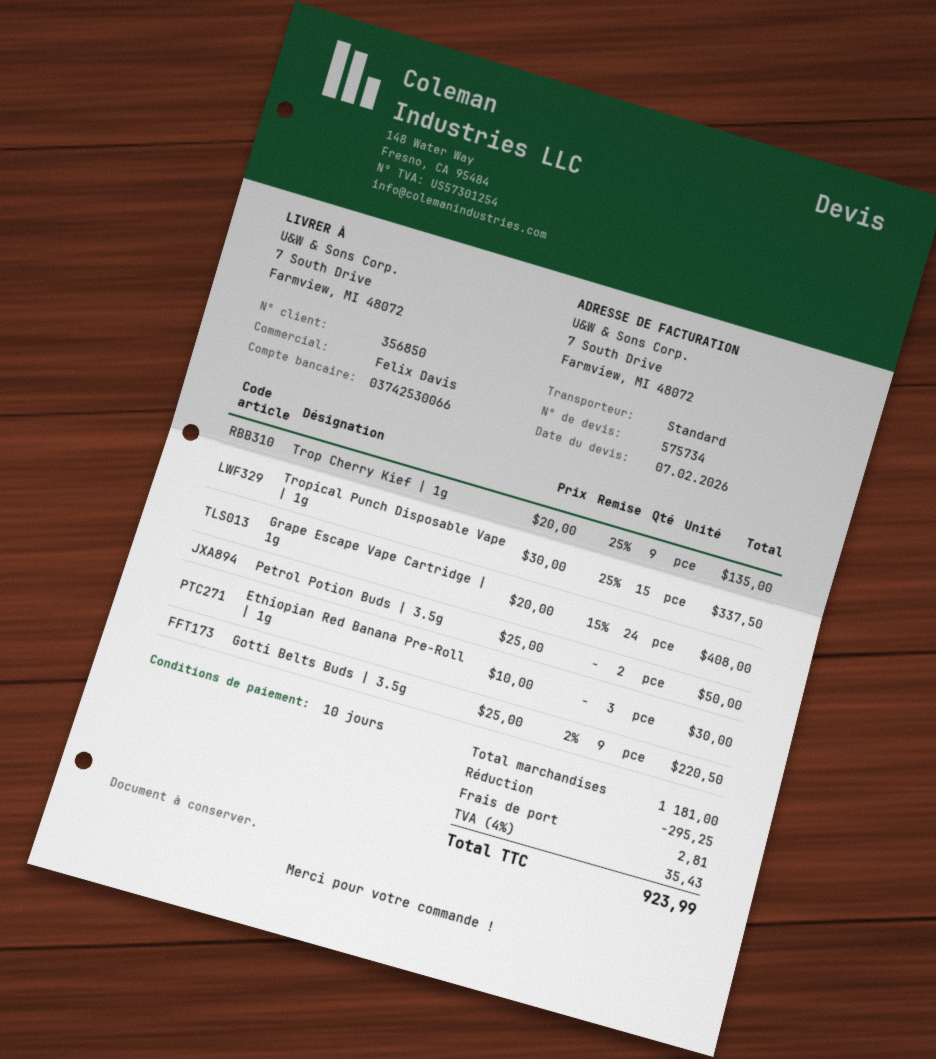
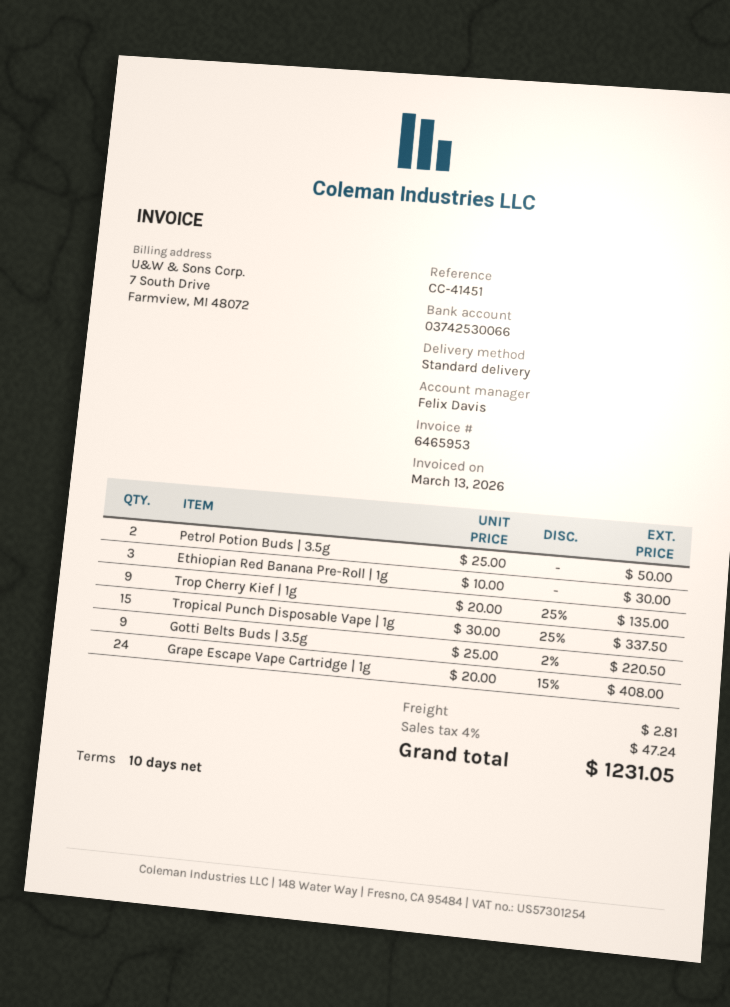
discount: 295.25 -> none
tax: 4% = 35.43 -> 4% = 47.24
total: 923.99 -> 1231.05

